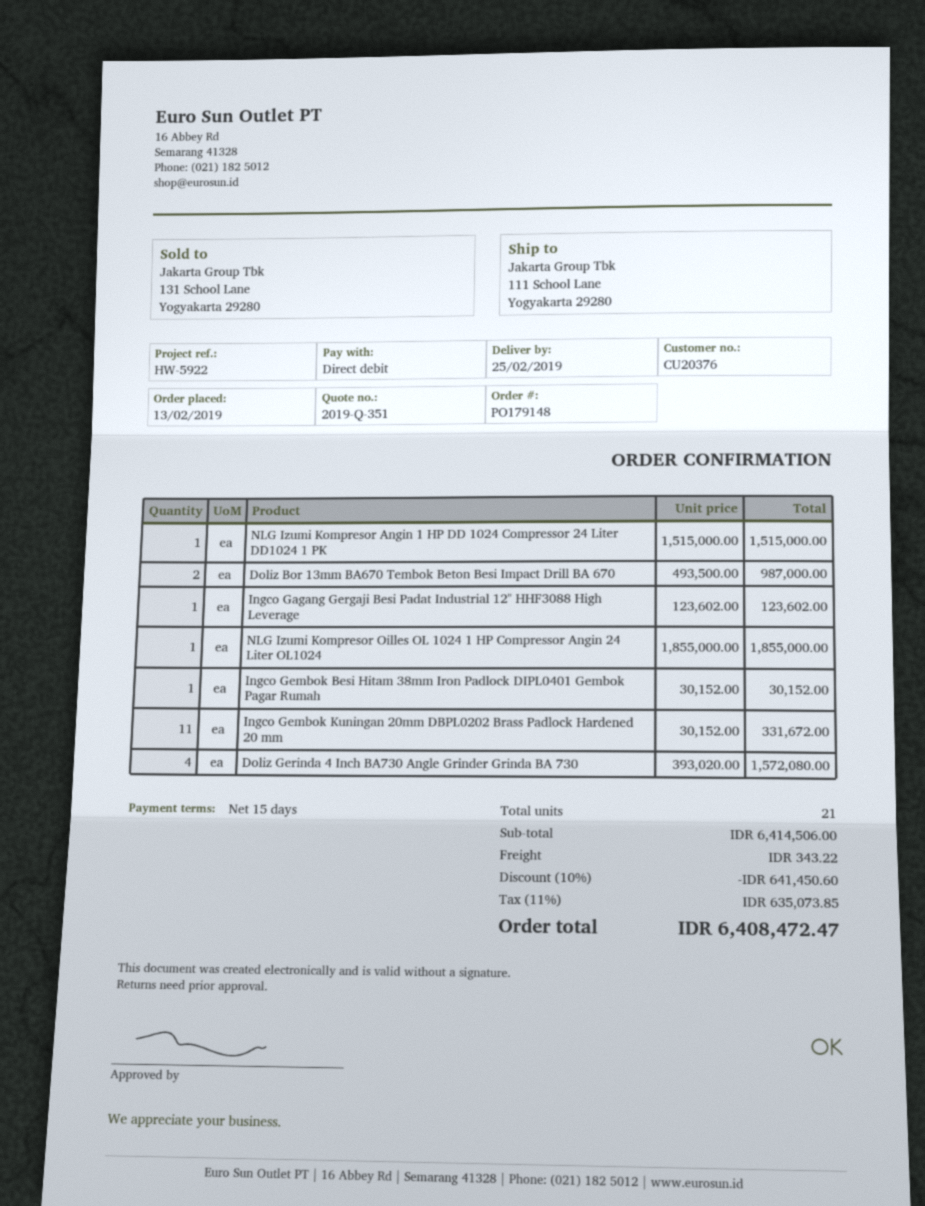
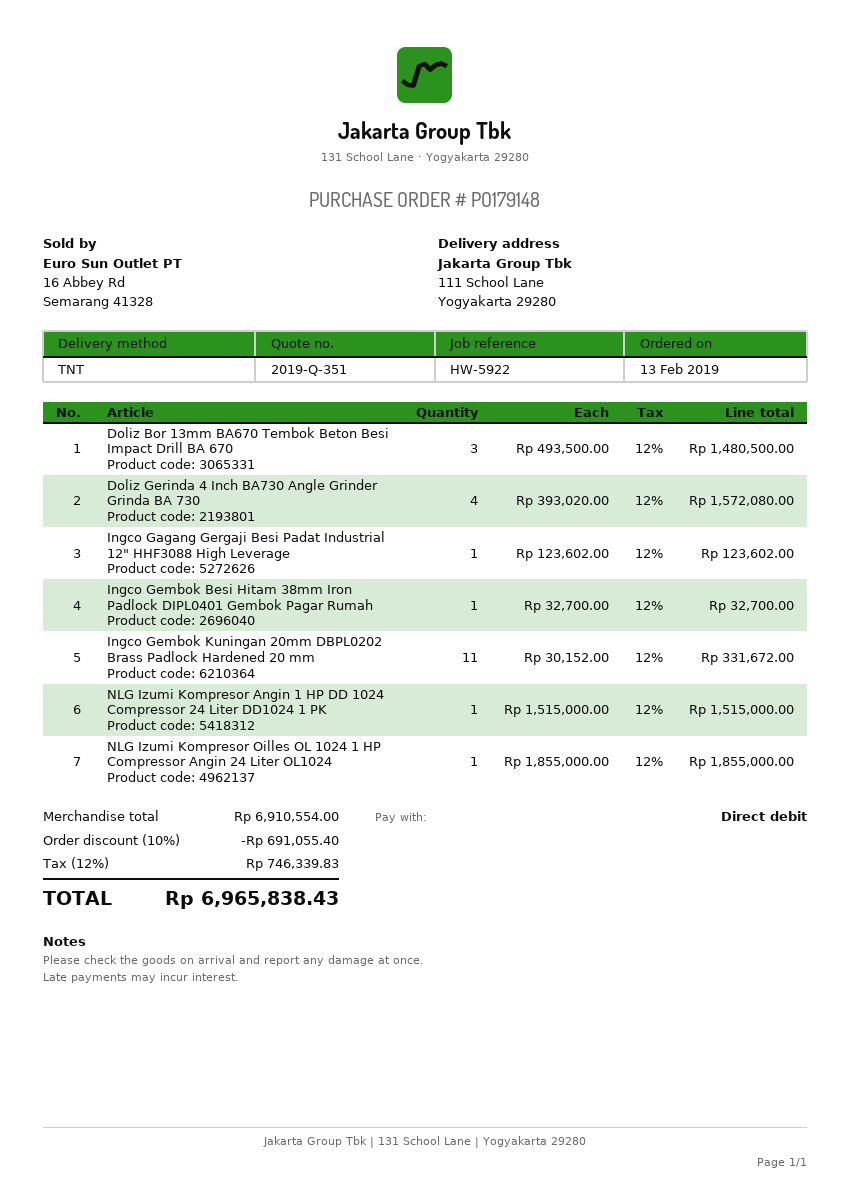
Doliz Bor 13mm BA670 Tembok Beton Besi Impact Drill BA 670: 2 x 493500.00 = 987000.00 -> 3 x 493500.00 = 1480500.00
Ingco Gembok Besi Hitam 38mm Iron Padlock DIPL0401 Gembok Pagar Rumah: 1 x 30152.00 = 30152.00 -> 1 x 32700.00 = 32700.00
subtotal: 6414506.00 -> 6910554.00
discount: 10% = 641450.60 -> 10% = 691055.40
shipping: 343.22 -> none
tax: 11% = 635073.85 -> 12% = 746339.83
total: 6408472.47 -> 6965838.43

